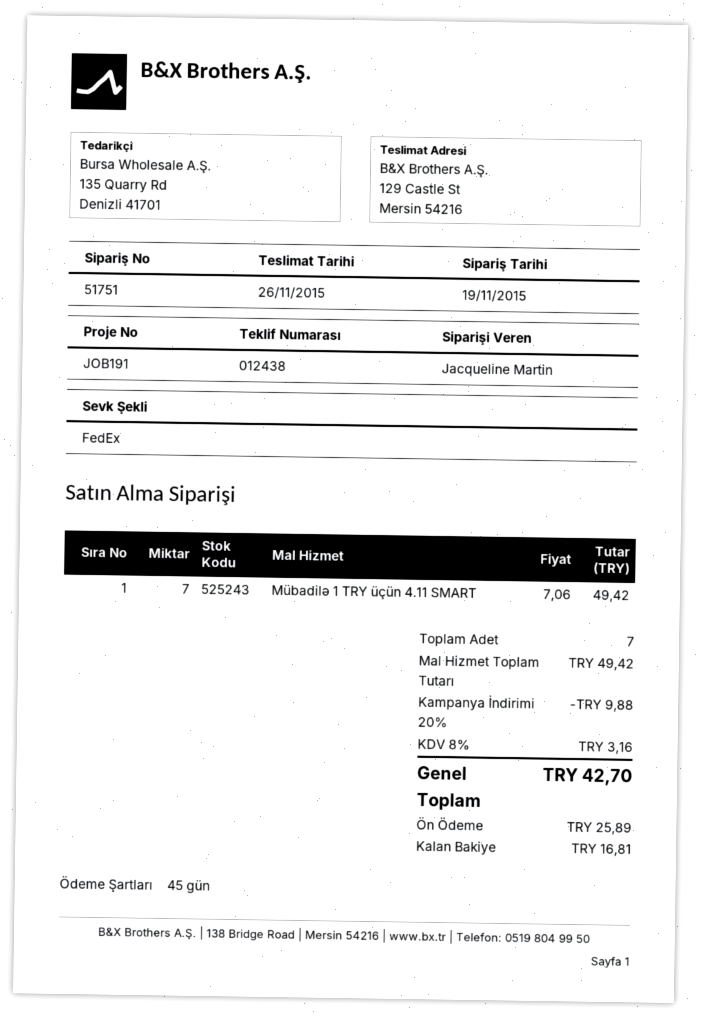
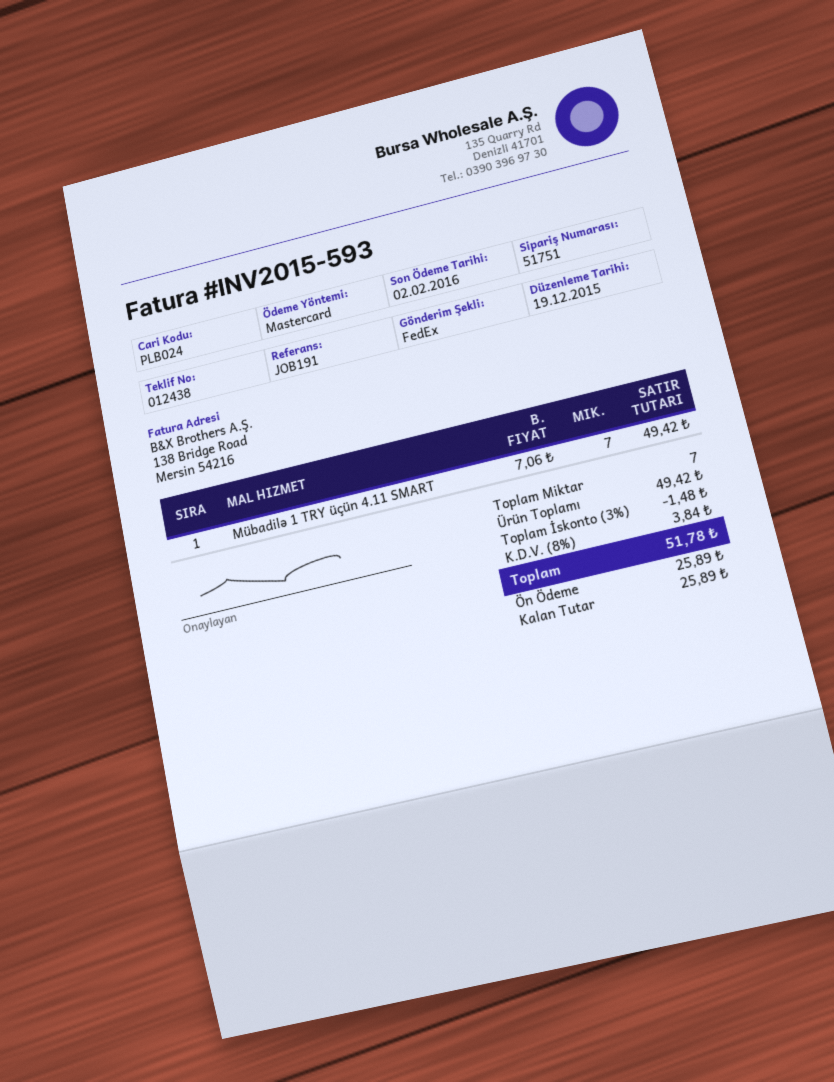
discount: 20% = 9.88 -> 3% = 1.48
tax: 8% = 3.16 -> 8% = 3.84
total: 42.70 -> 51.78
balance: 16.81 -> 25.89

